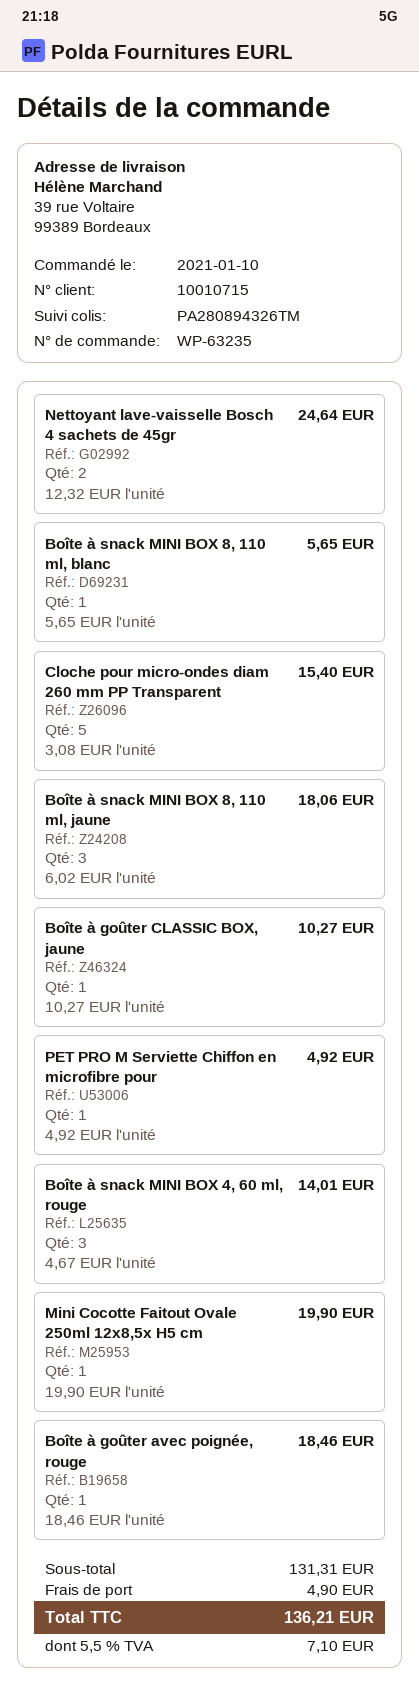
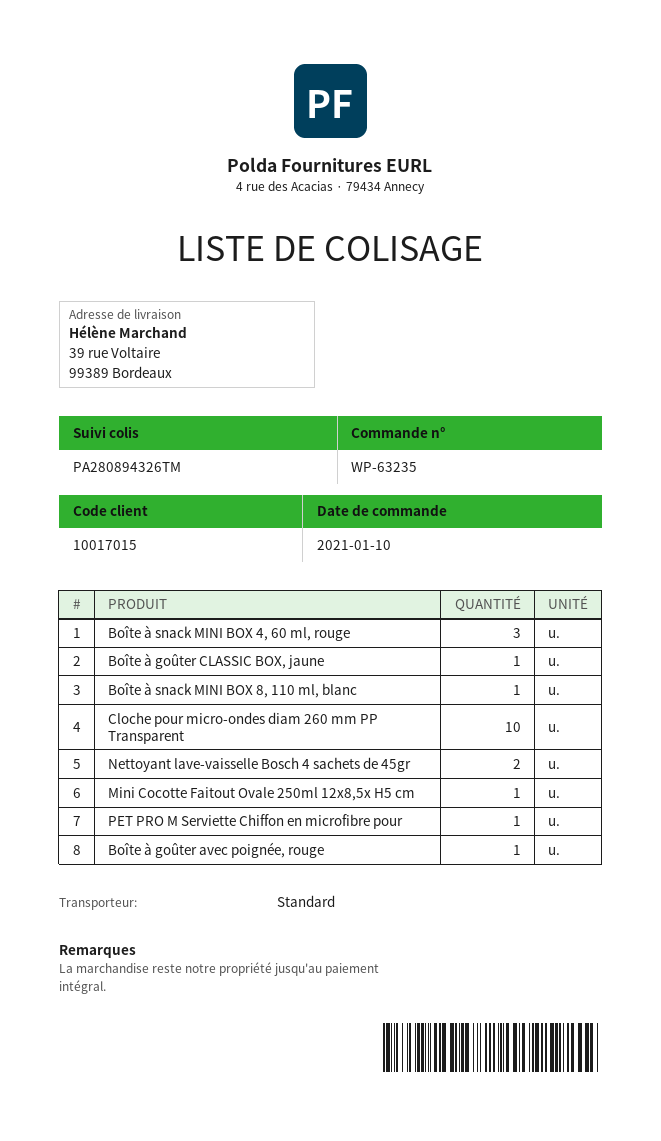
customer number: 10010715 -> 10017015
Cloche pour micro-ondes diam 260 mm PP Transparent: 5 -> 10
Boîte à snack MINI BOX 8, 110 ml, jaune: 3 -> none

